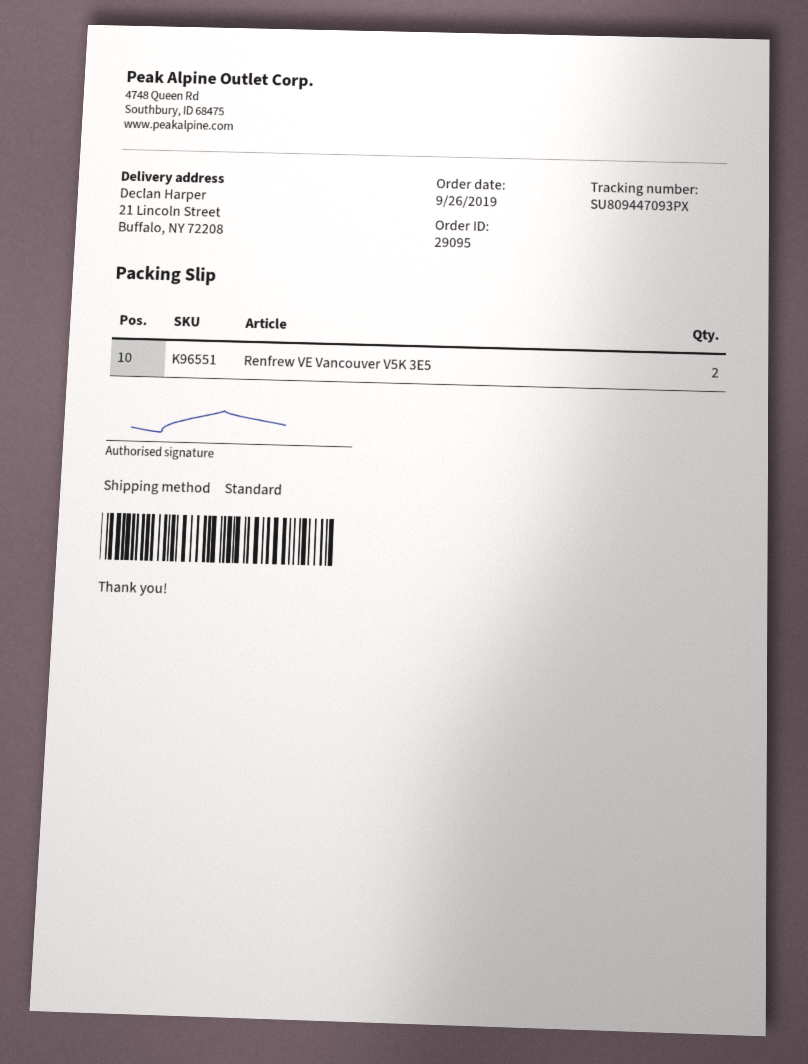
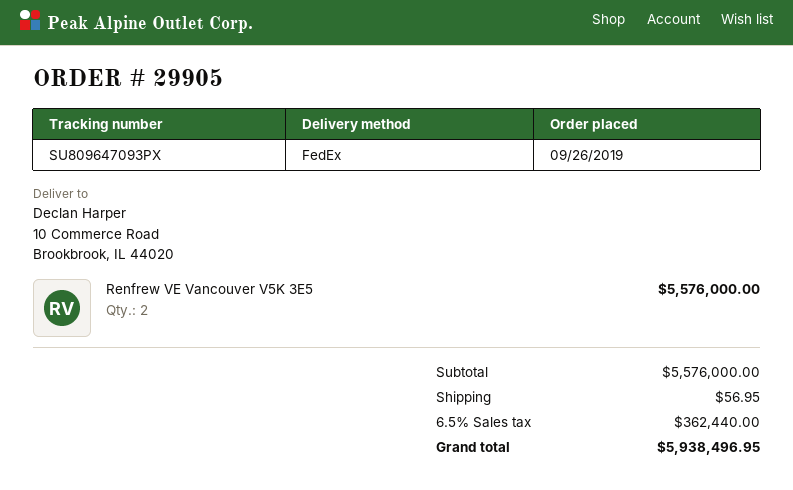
order number: 29095 -> 29905
shipping method: standard -> FedEx
tracking number: SU809447093PX -> SU809647093PX
ship to: 21 Lincoln Street, Buffalo, NY 72208 -> 10 Commerce Road, Brookbrook, IL 44020

